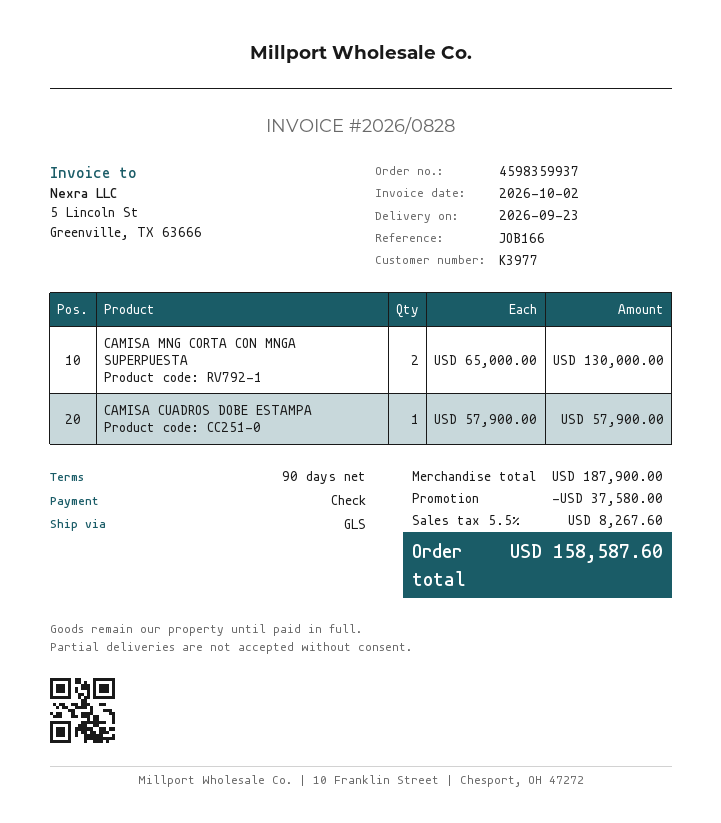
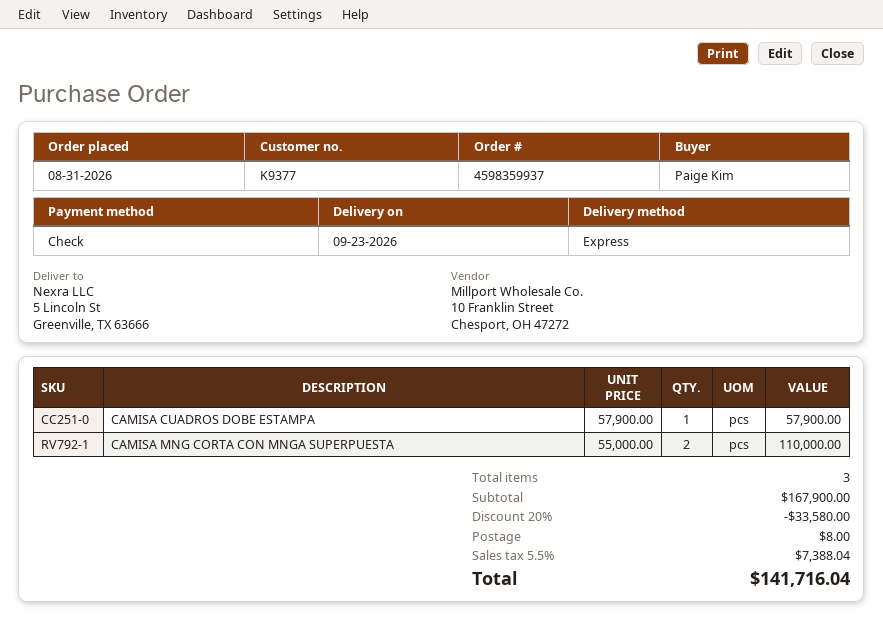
customer number: K3977 -> K9377
shipping method: GLS -> express
CAMISA MNG CORTA CON MNGA SUPERPUESTA: 2 x 65000.00 = 130000.00 -> 2 x 55000.00 = 110000.00
subtotal: 187900.00 -> 167900.00
discount: 37580.00 -> 33580.00
shipping: none -> 8.00
tax: 5.5% = 8267.60 -> 5.5% = 7388.04
total: 158587.60 -> 141716.04

